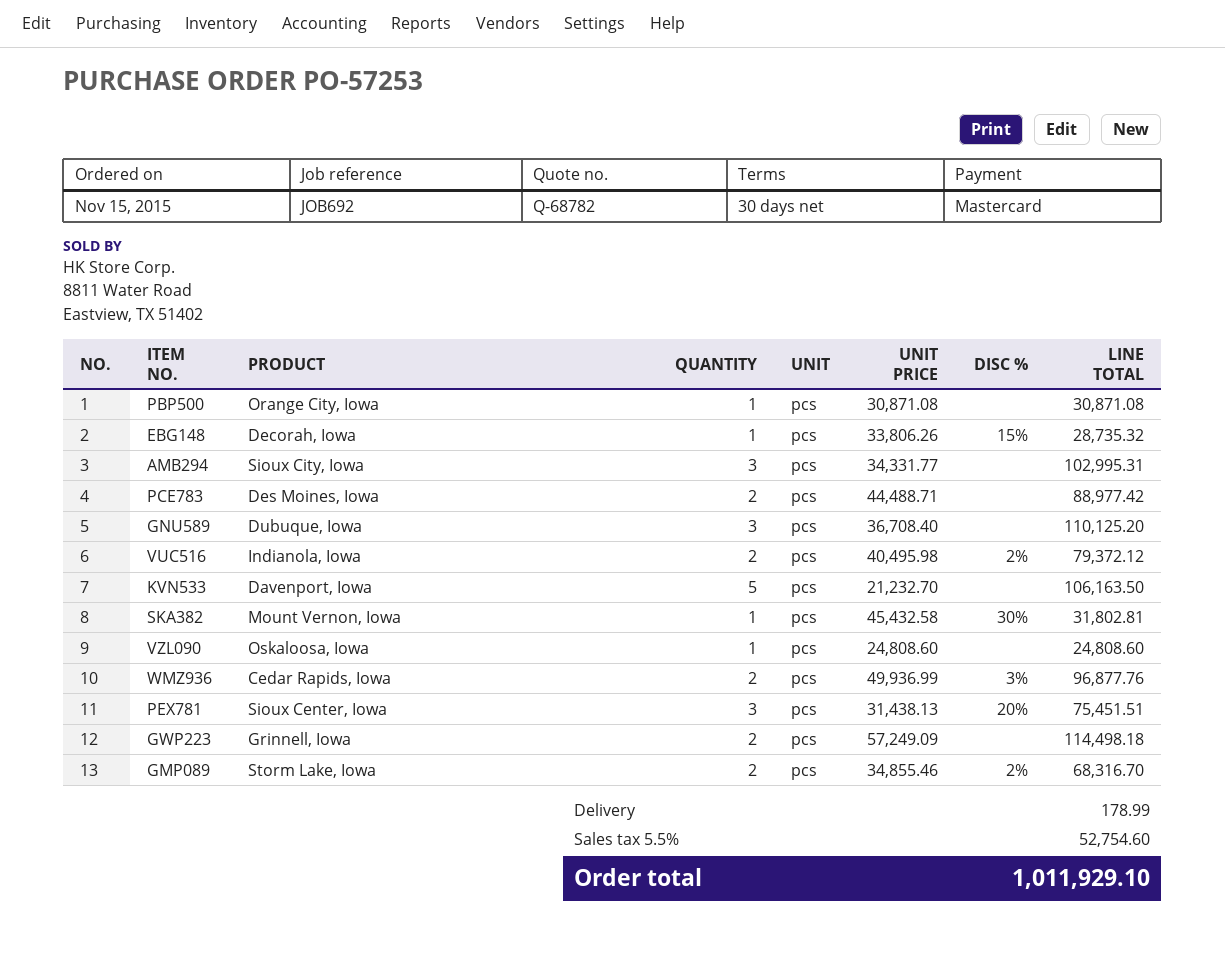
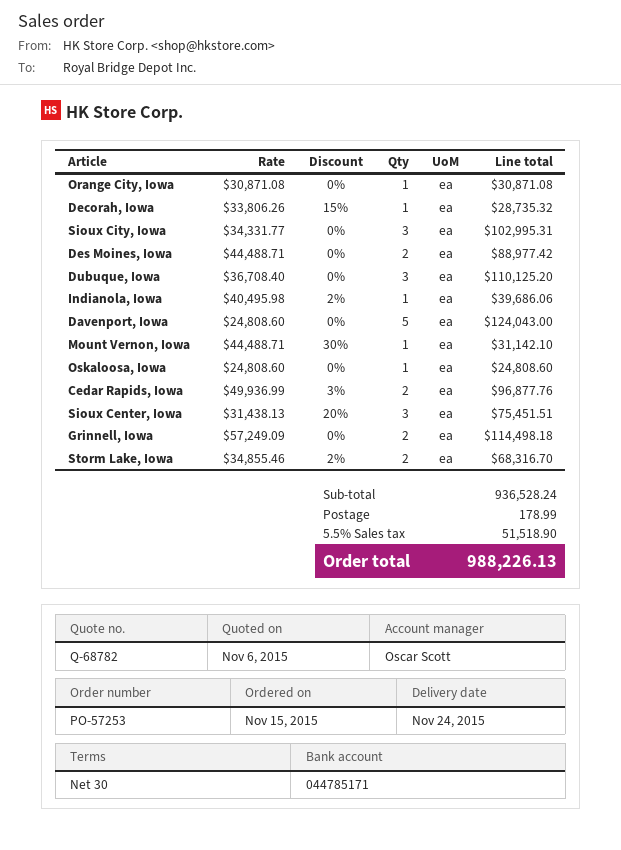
Indianola, Iowa: 2 x 40495.98 - 2% = 79372.12 -> 1 x 40495.98 - 2% = 39686.06
Davenport, Iowa: 5 x 21232.70 = 106163.50 -> 5 x 24808.60 = 124043.00
Mount Vernon, Iowa: 1 x 45432.58 - 30% = 31802.81 -> 1 x 44488.71 - 30% = 31142.10
tax: 5.5% = 52754.60 -> 5.5% = 51518.90
total: 1011929.10 -> 988226.13

